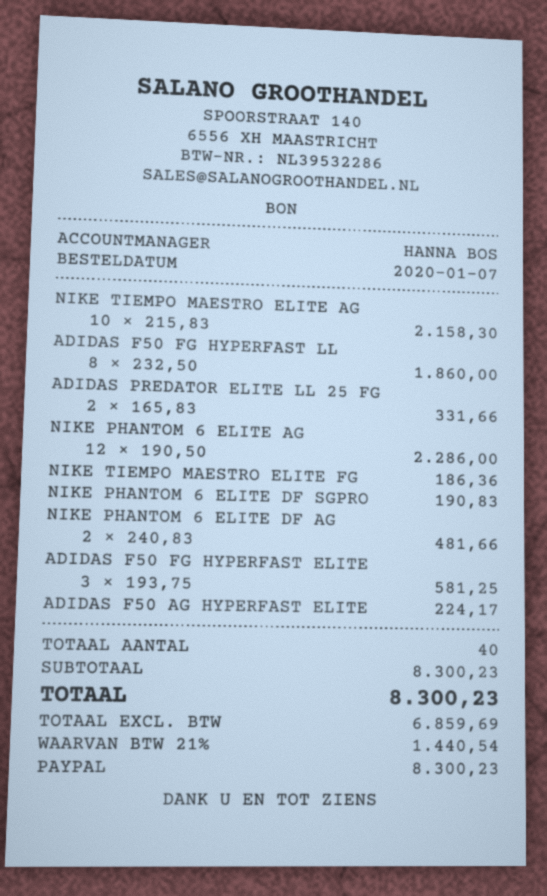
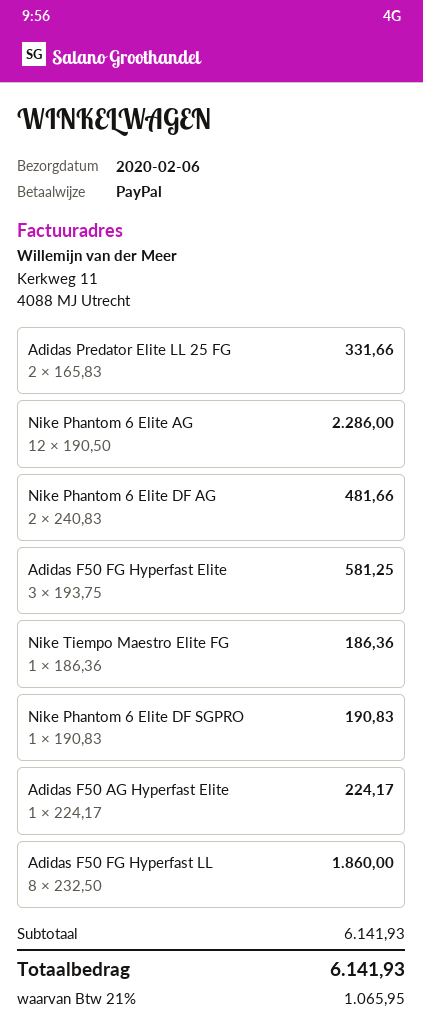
NIKE TIEMPO MAESTRO ELITE AG: 10 x 215.83 = 2158.30 -> none
subtotal: 8300.23 -> 6141.93
tax: 21% = 1440.54 -> 21% = 1065.95
total: 8300.23 -> 6141.93

